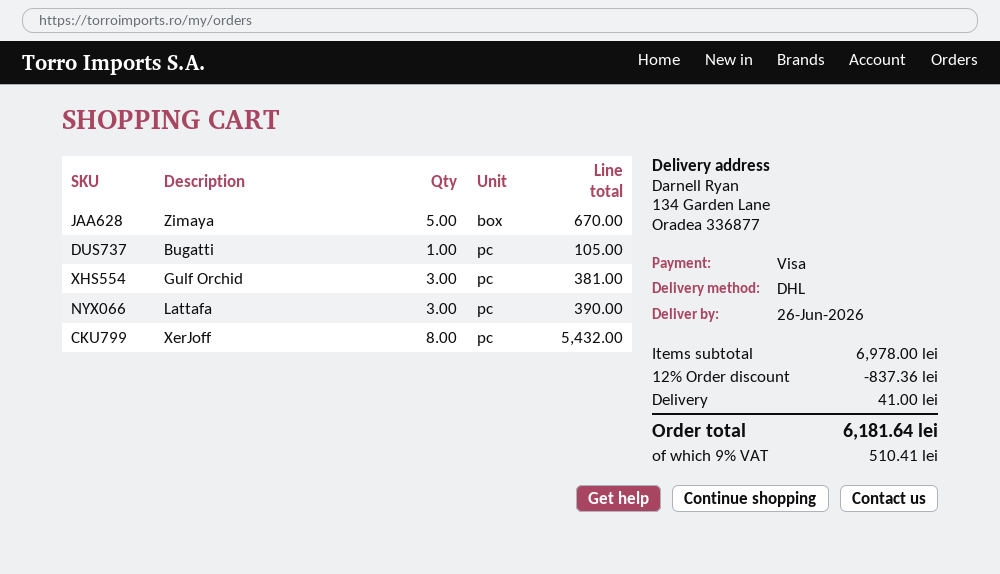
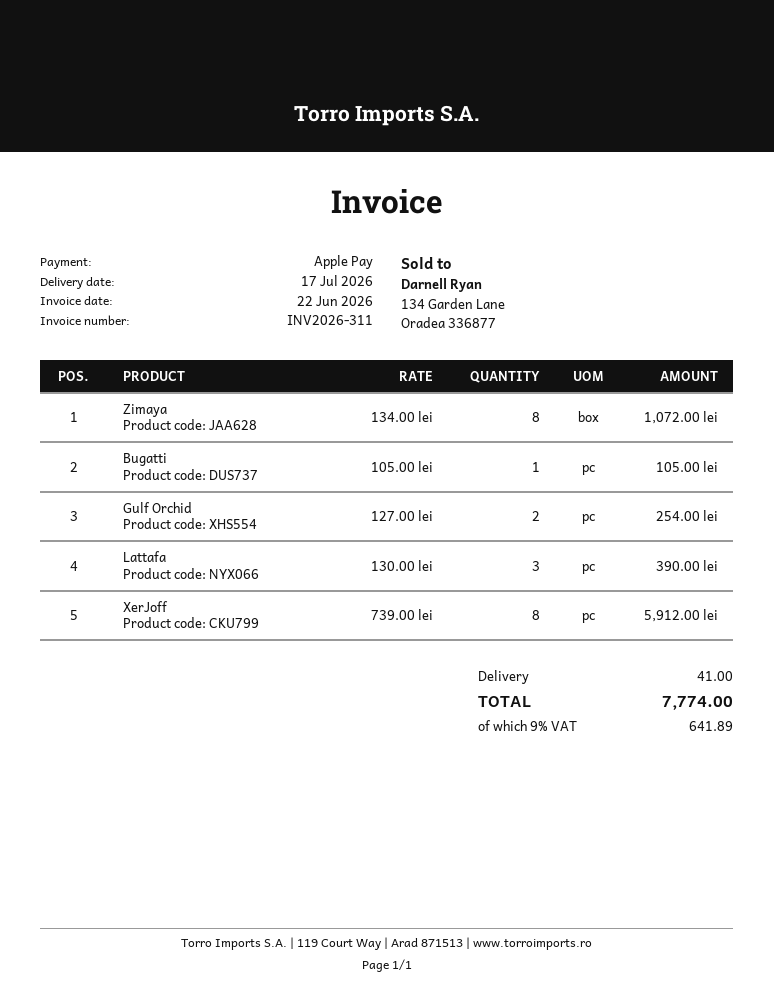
delivery date: 2026-06-26 -> 2026-07-17
payment method: Visa -> Apple Pay
Zimaya: 5 for 670.00 -> 8 for 1072.00
Gulf Orchid: 3 for 381.00 -> 2 for 254.00
XerJoff: 8 for 5432.00 -> 8 for 5912.00
discount: 12% = 837.36 -> none
tax: 9% = 510.41 -> 9% = 641.89
total: 6181.64 -> 7774.00

